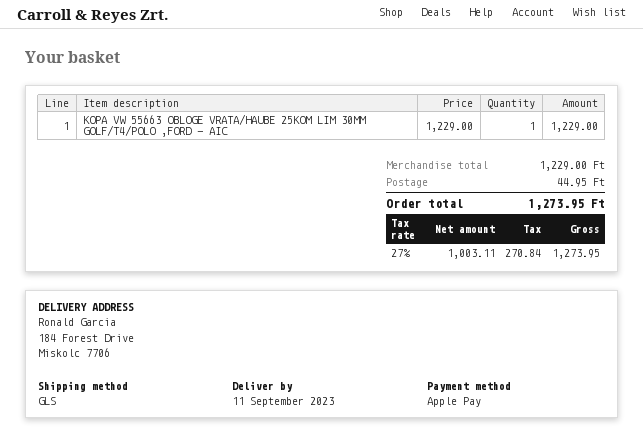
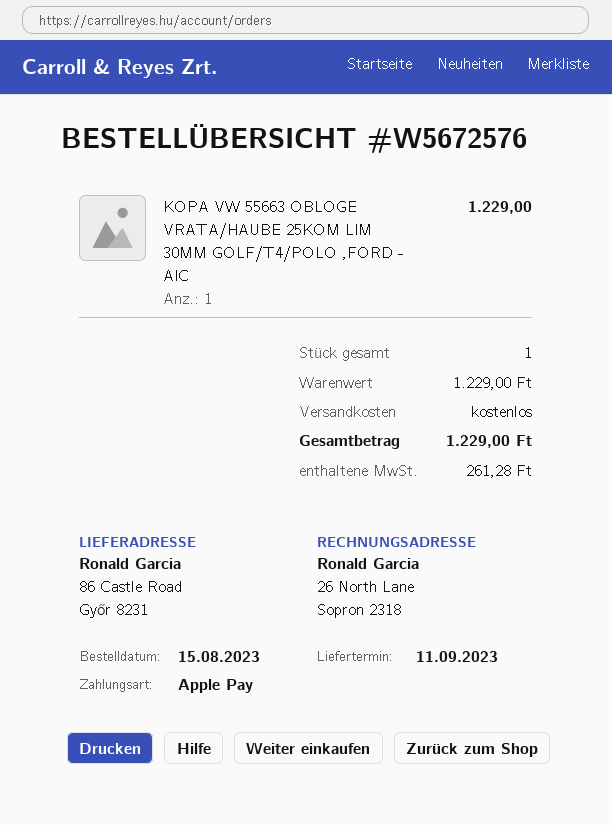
ship to: 184 Forest Drive, Miskolc 7706 -> 86 Castle Road, Győr 8231
shipping: 44.95 -> 0.00
tax: 270.84 -> 261.28
total: 1273.95 -> 1229.00

